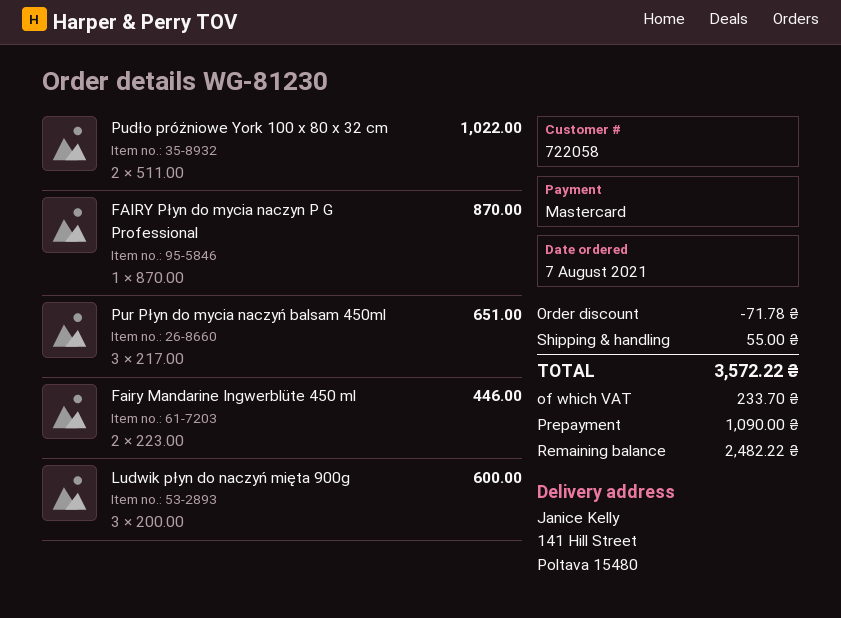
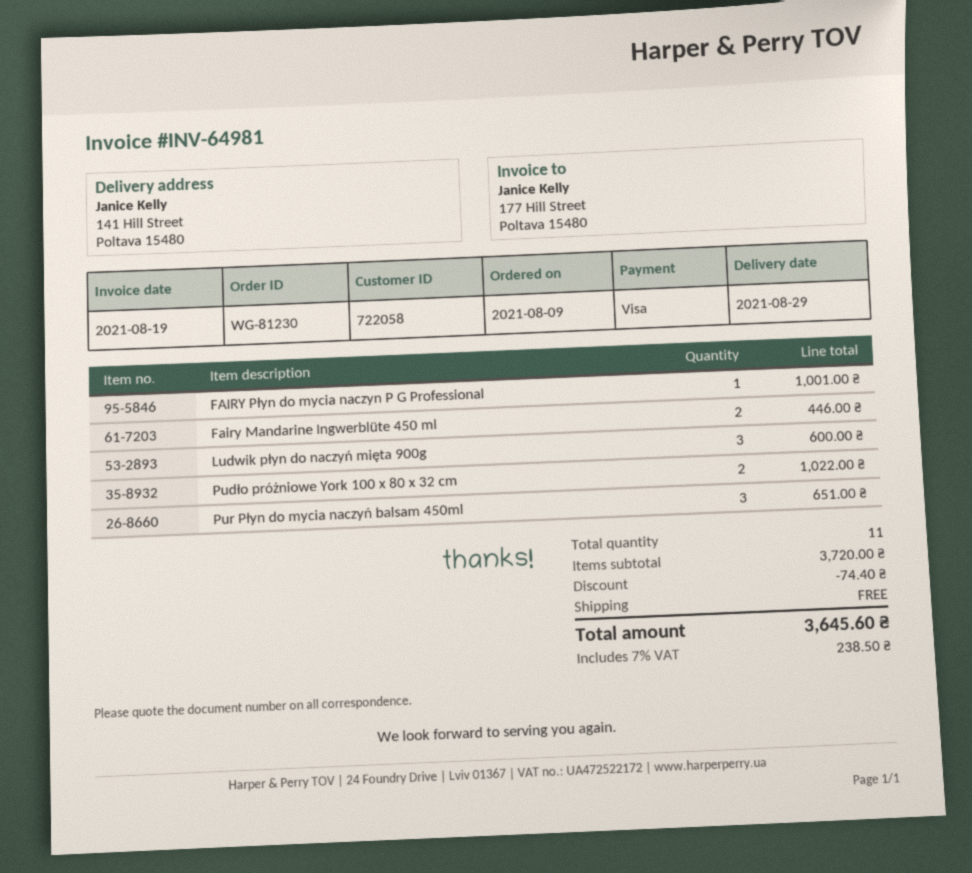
order date: 2021-08-07 -> 2021-08-09
payment method: Mastercard -> Visa
FAIRY Płyn do mycia naczyn P G Professional: 1 for 870.00 -> 1 for 1001.00
discount: 71.78 -> 74.40
shipping: 55.00 -> 0.00
tax: 233.70 -> 238.50
total: 3572.22 -> 3645.60

